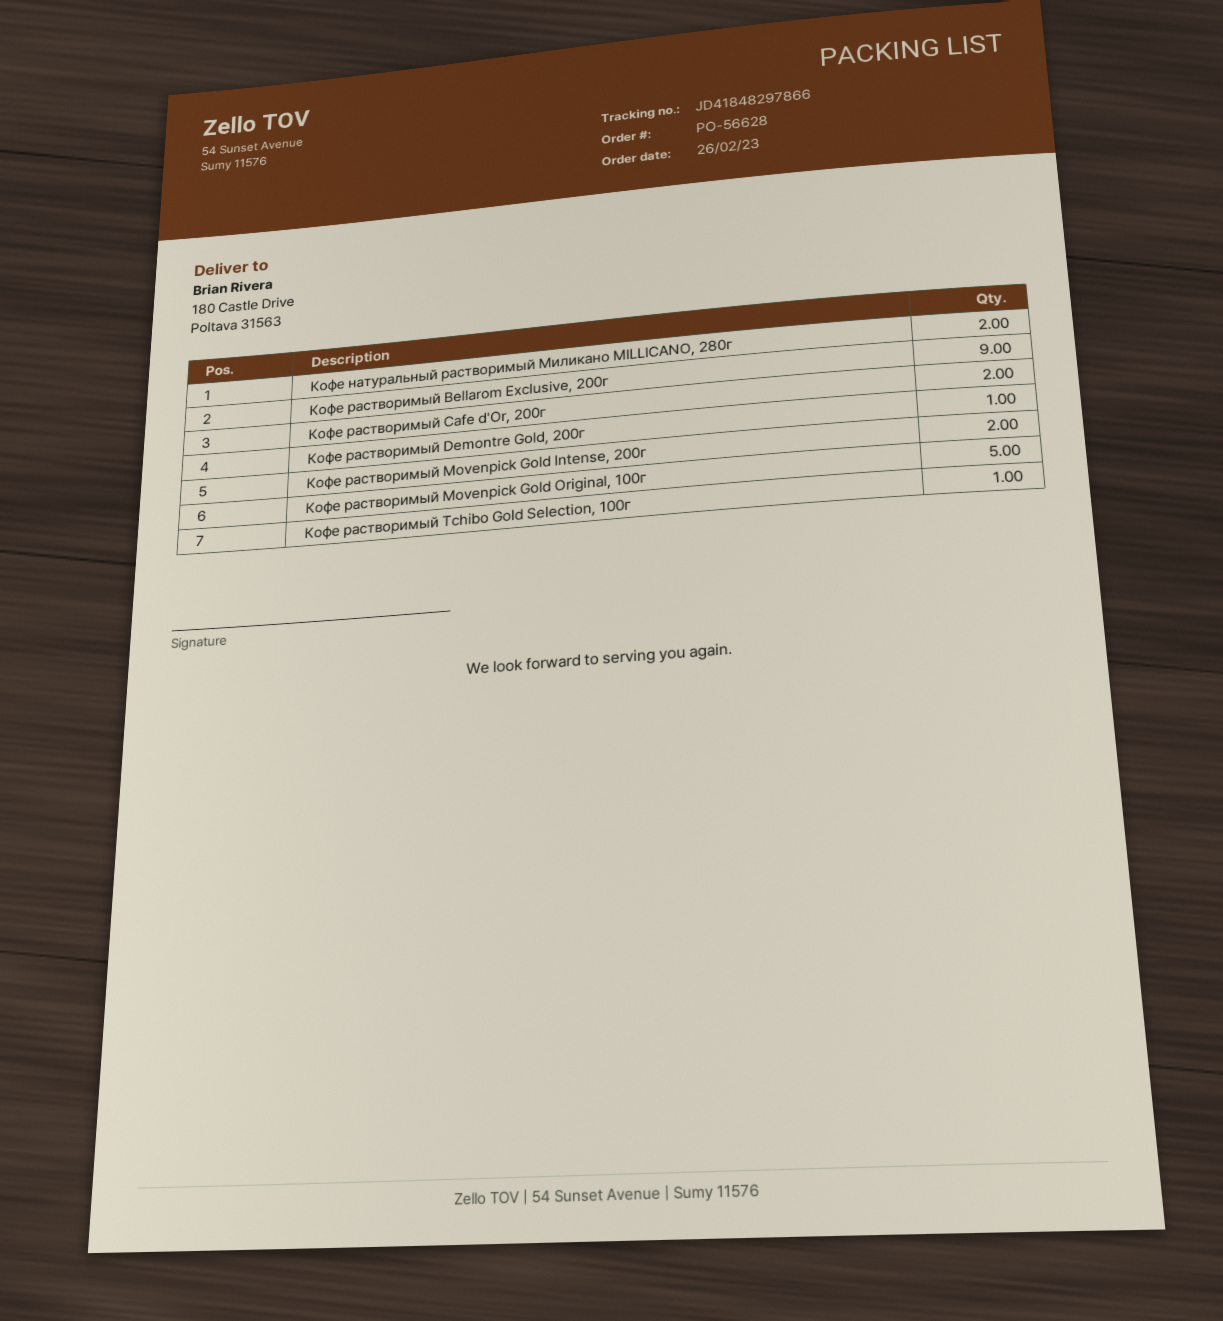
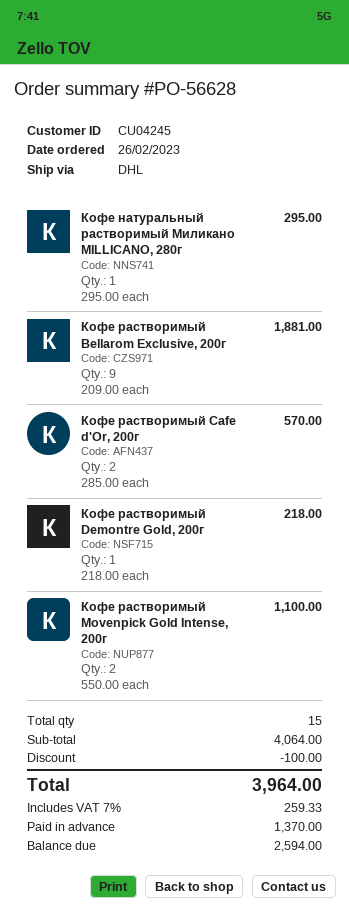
Кофе натуральный растворимый Миликано MILLICANO, 280г: 2 -> 1
Кофе растворимый Movenpick Gold Original, 100г: 5 -> none
Кофе растворимый Tchibo Gold Selection, 100г: 1 -> none

